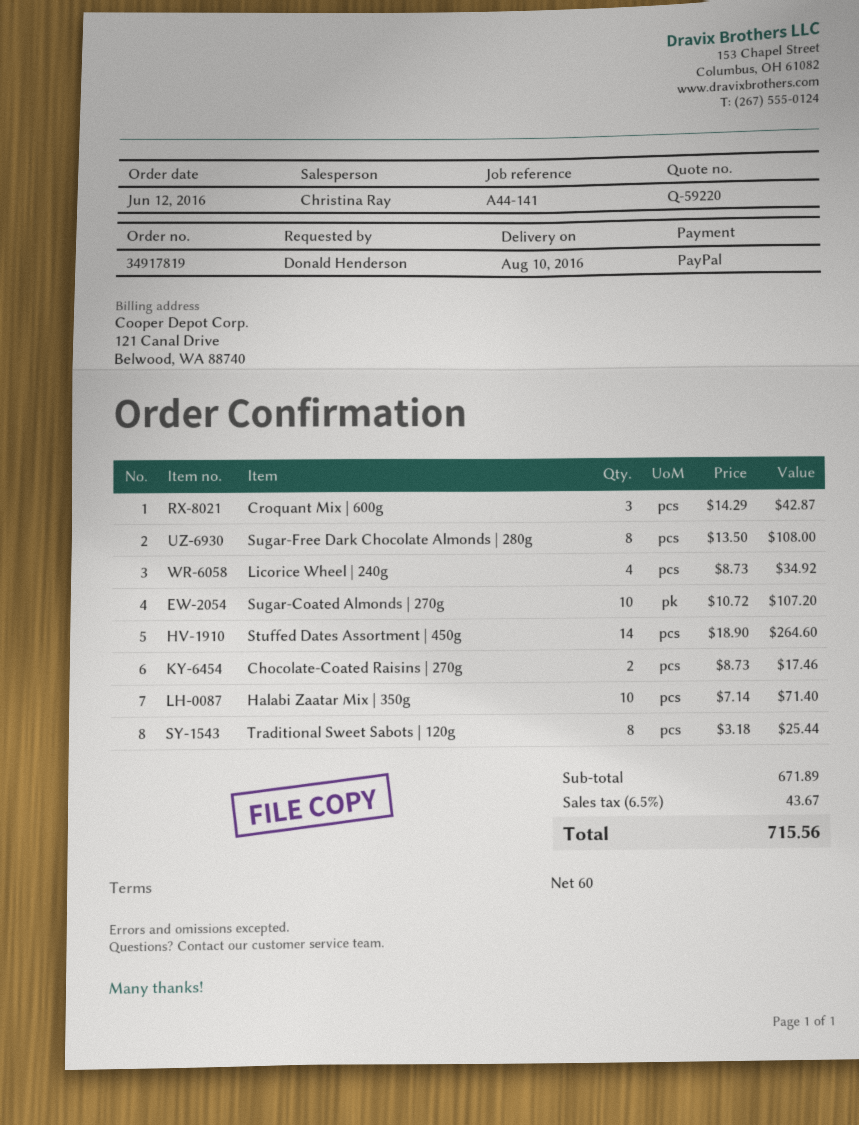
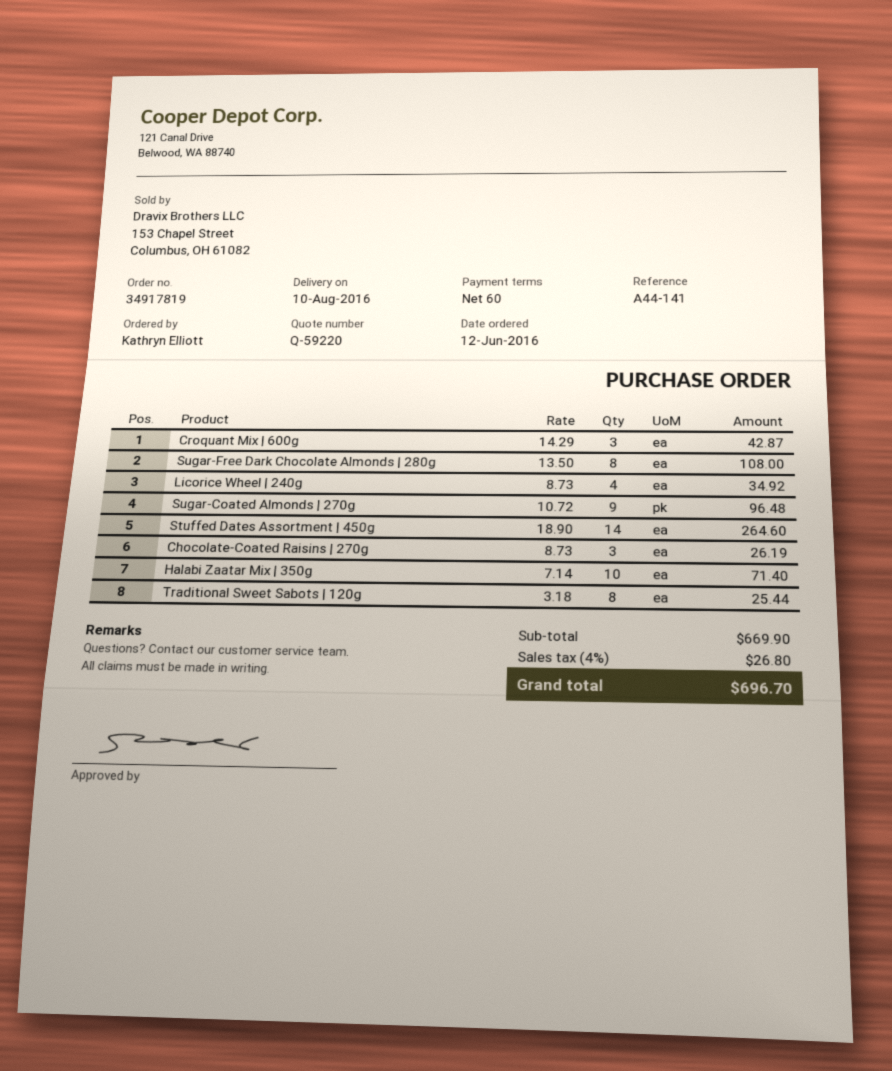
ordered by: Donald Henderson -> Kathryn Elliott
Sugar-Coated Almonds | 270g: 10 x 10.72 = 107.20 -> 9 x 10.72 = 96.48
Chocolate-Coated Raisins | 270g: 2 x 8.73 = 17.46 -> 3 x 8.73 = 26.19
subtotal: 671.89 -> 669.90
tax: 6.5% = 43.67 -> 4% = 26.80
total: 715.56 -> 696.70

